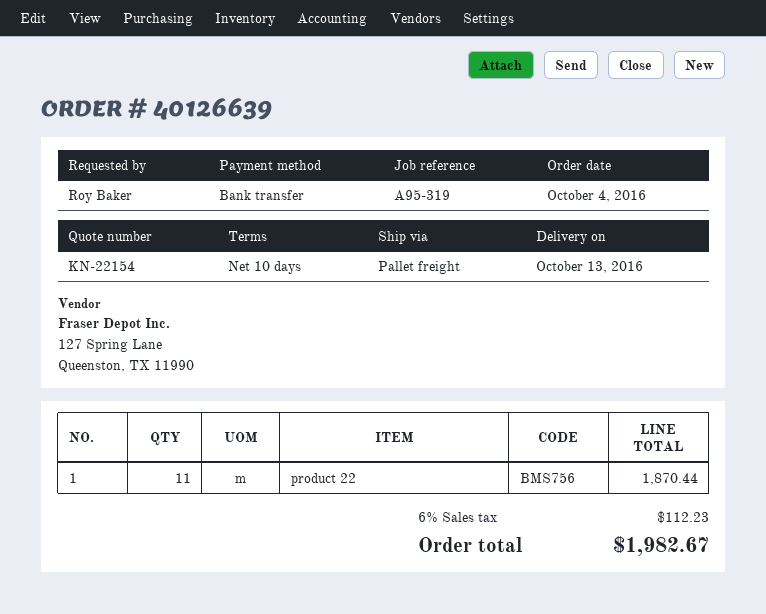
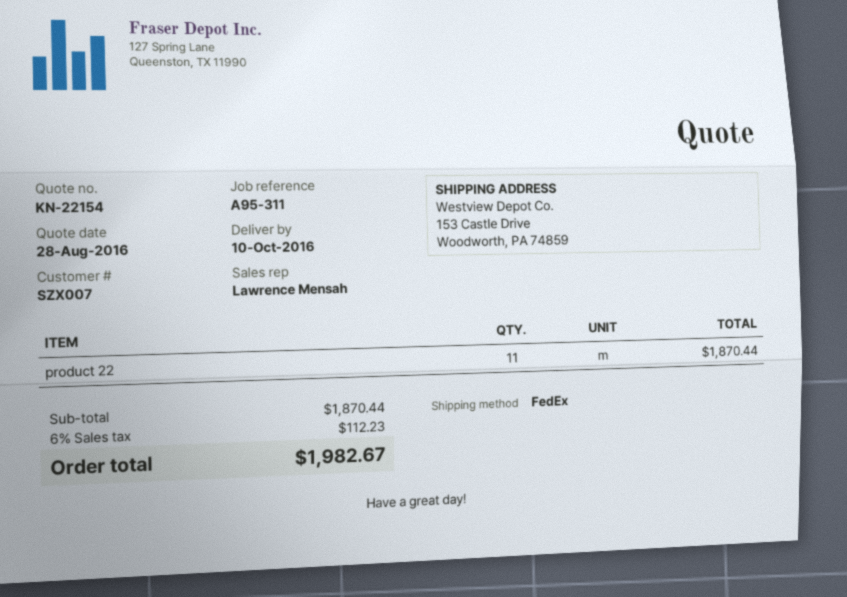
delivery date: 2016-10-13 -> 2016-10-10
reference: A95-319 -> A95-311
shipping method: pallet freight -> FedEx

